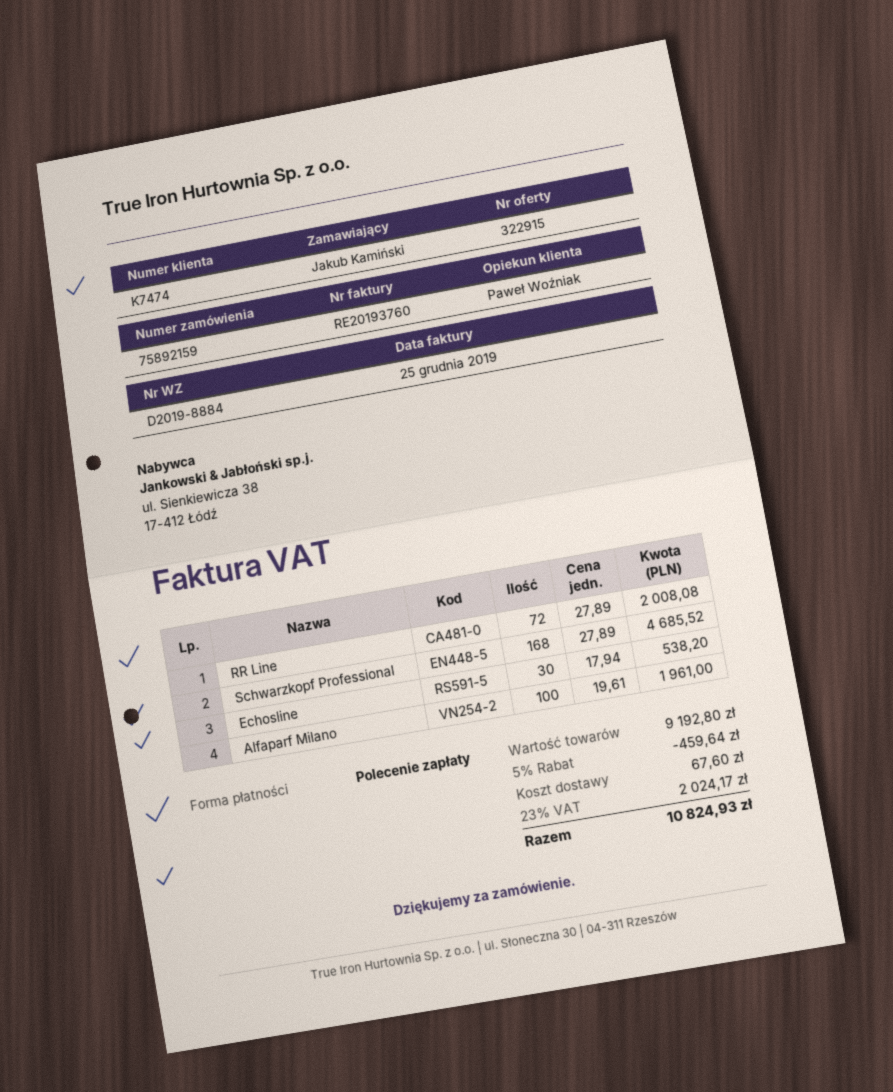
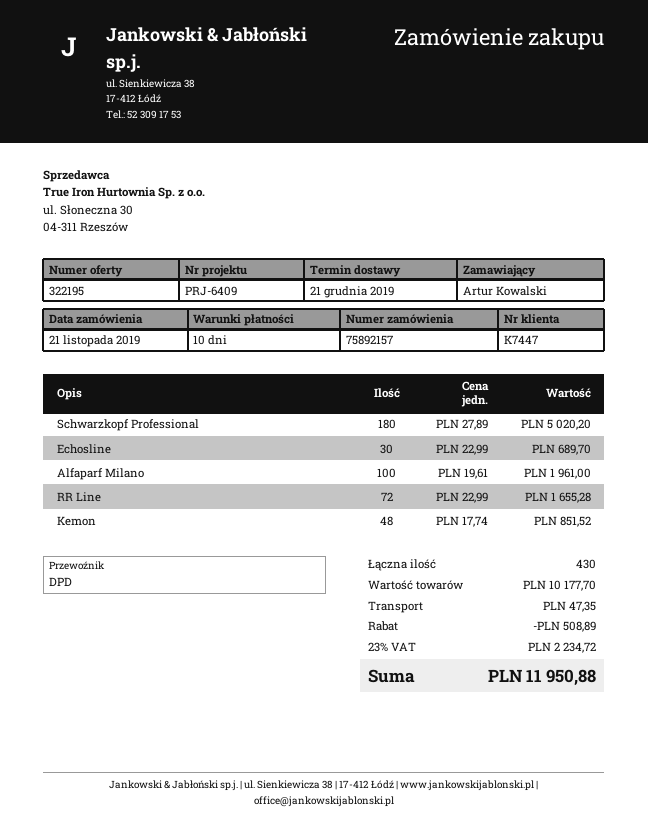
quote number: 322915 -> 322195
order number: 75892159 -> 75892157
customer number: K7474 -> K7447
ordered by: Jakub Kamiński -> Artur Kowalski
RR Line: 72 x 27.89 = 2008.08 -> 72 x 22.99 = 1655.28
Schwarzkopf Professional: 168 x 27.89 = 4685.52 -> 180 x 27.89 = 5020.20
Echosline: 30 x 17.94 = 538.20 -> 30 x 22.99 = 689.70
Kemon: none -> 48 x 17.74 = 851.52
subtotal: 9192.80 -> 10177.70
discount: 459.64 -> 508.89
shipping: 67.60 -> 47.35
tax: 23% = 2024.17 -> 23% = 2234.72
total: 10824.93 -> 11950.88

